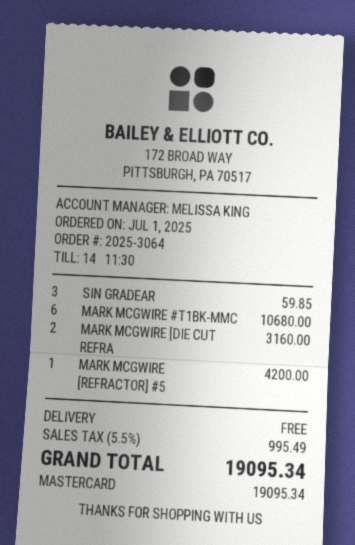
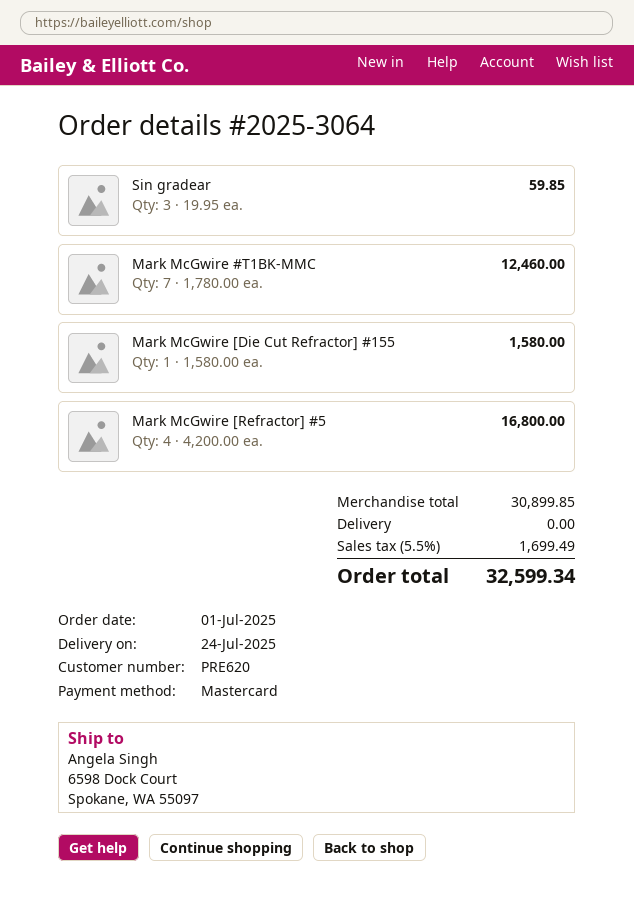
MARK MCGWIRE #T1BK-MMC: 6 for 10680.00 -> 7 for 12460.00
MARK MCGWIRE [DIE CUT REFRA: 2 for 3160.00 -> 1 for 1580.00
MARK MCGWIRE [REFRACTOR] #5: 1 for 4200.00 -> 4 for 16800.00
tax: 5.5% = 995.49 -> 5.5% = 1699.49
total: 19095.34 -> 32599.34

